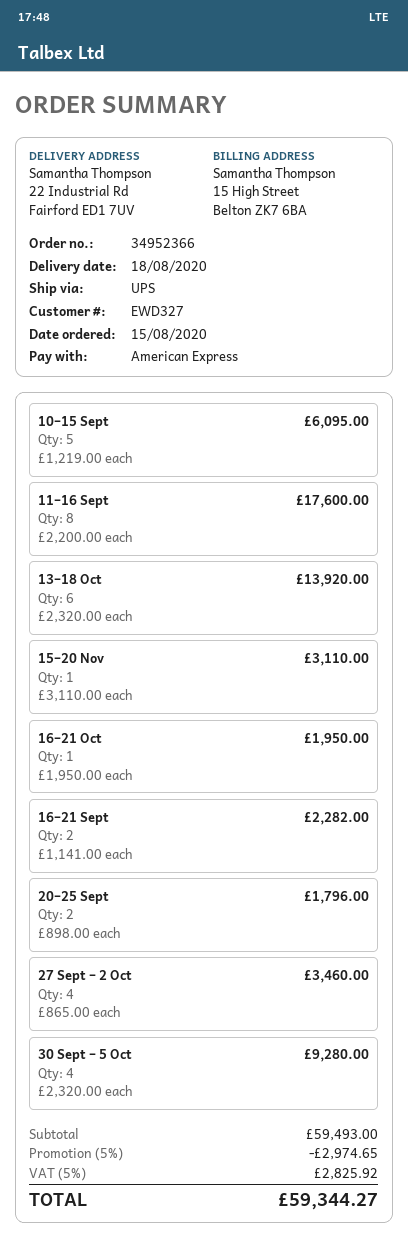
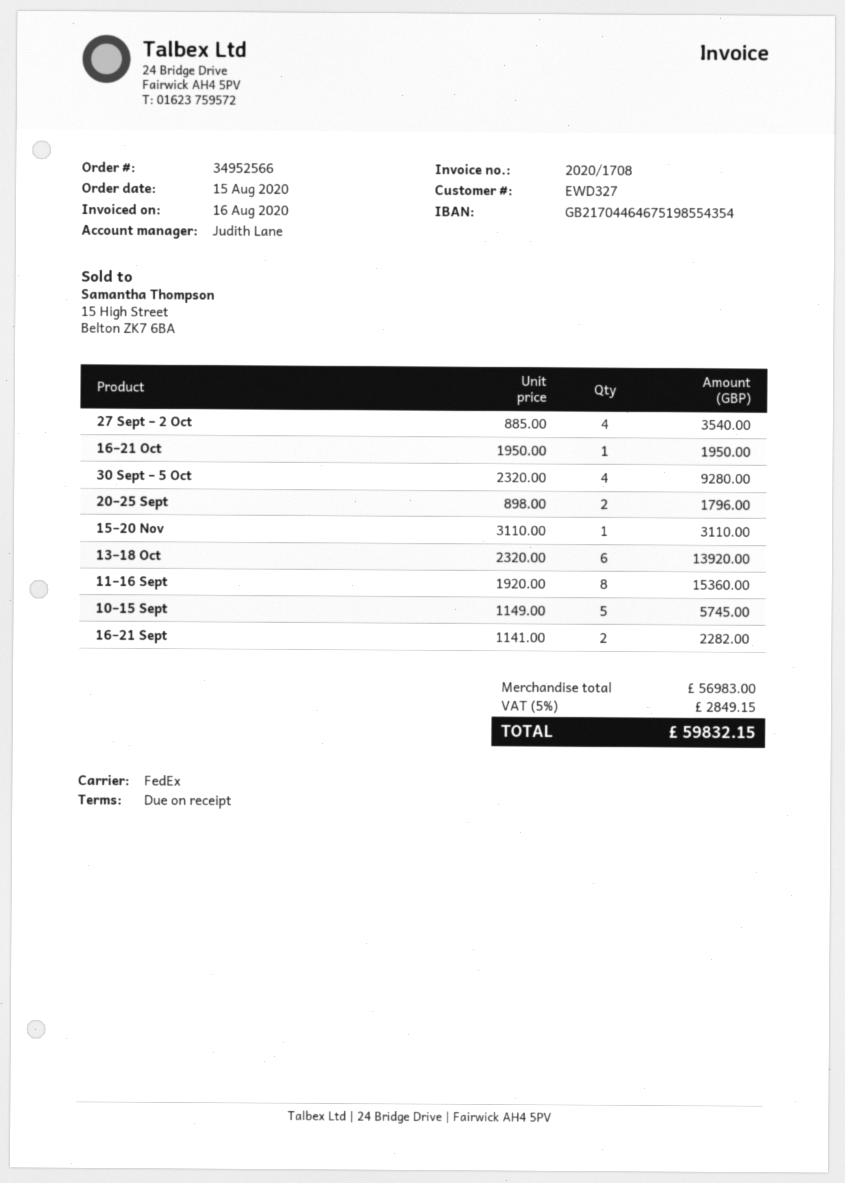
order number: 34952366 -> 34952566
shipping method: UPS -> FedEx
10–15 Sept: 5 x 1219.00 = 6095.00 -> 5 x 1149.00 = 5745.00
11–16 Sept: 8 x 2200.00 = 17600.00 -> 8 x 1920.00 = 15360.00
27 Sept – 2 Oct: 4 x 865.00 = 3460.00 -> 4 x 885.00 = 3540.00
subtotal: 59493.00 -> 56983.00
discount: 5% = 2974.65 -> none
tax: 5% = 2825.92 -> 5% = 2849.15
total: 59344.27 -> 59832.15

